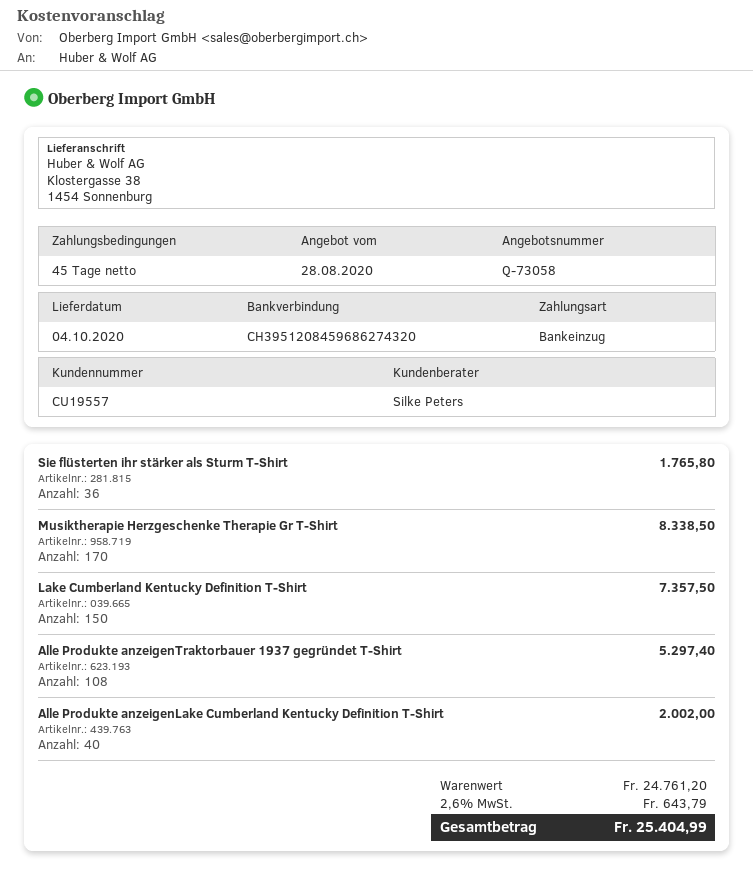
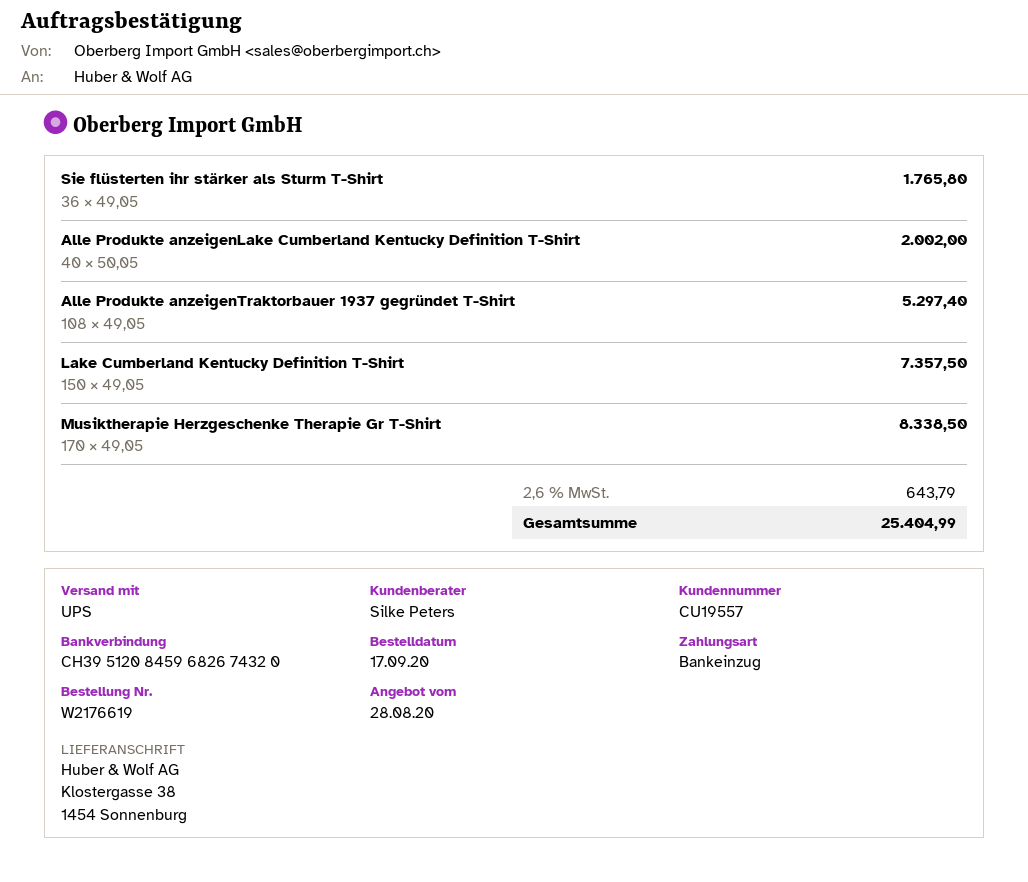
bank account: CH3951208459686274320 -> CH3951208459682674320

